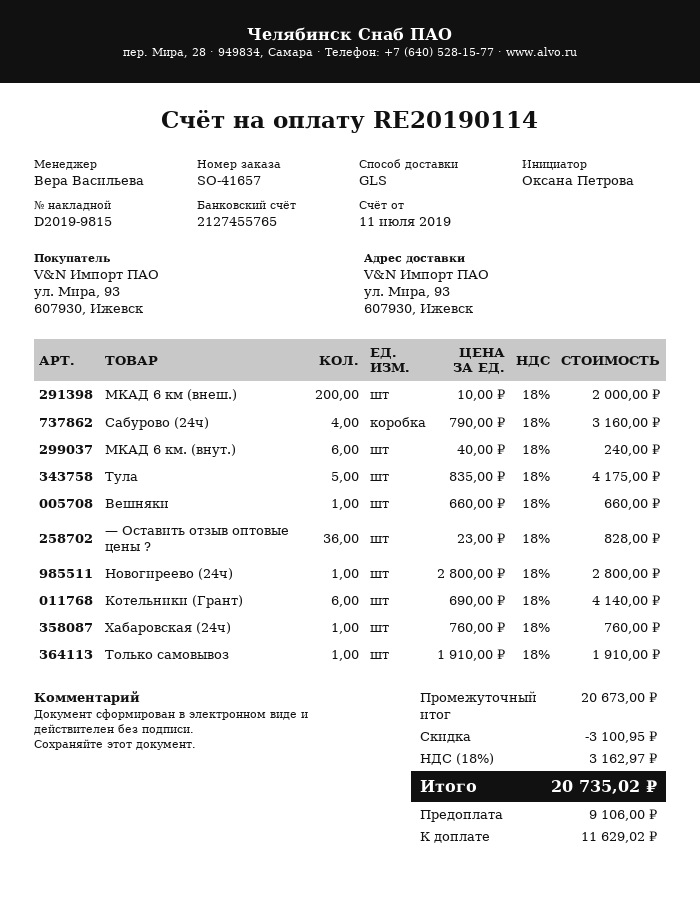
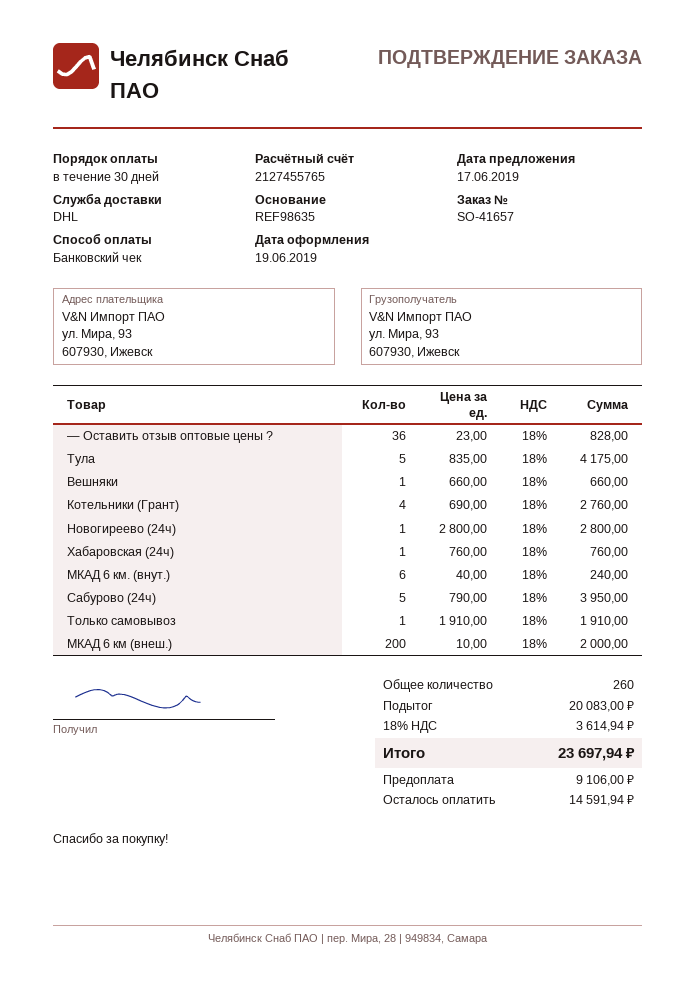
shipping method: GLS -> DHL
Сабурово (24ч): 4 x 790.00 = 3160.00 -> 5 x 790.00 = 3950.00
Котельники (Грант): 6 x 690.00 = 4140.00 -> 4 x 690.00 = 2760.00
subtotal: 20673.00 -> 20083.00
discount: 3100.95 -> none
tax: 18% = 3162.97 -> 18% = 3614.94
total: 20735.02 -> 23697.94
balance: 11629.02 -> 14591.94

